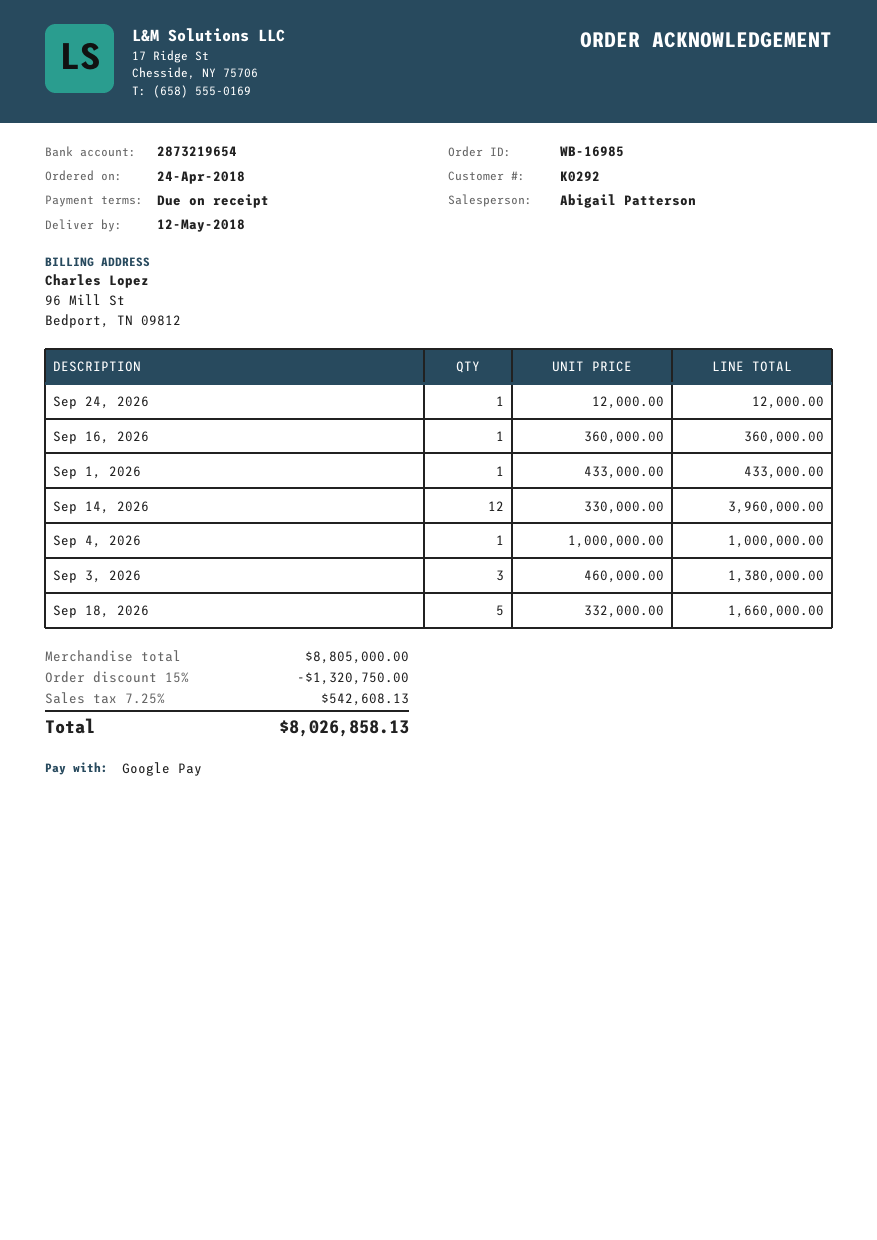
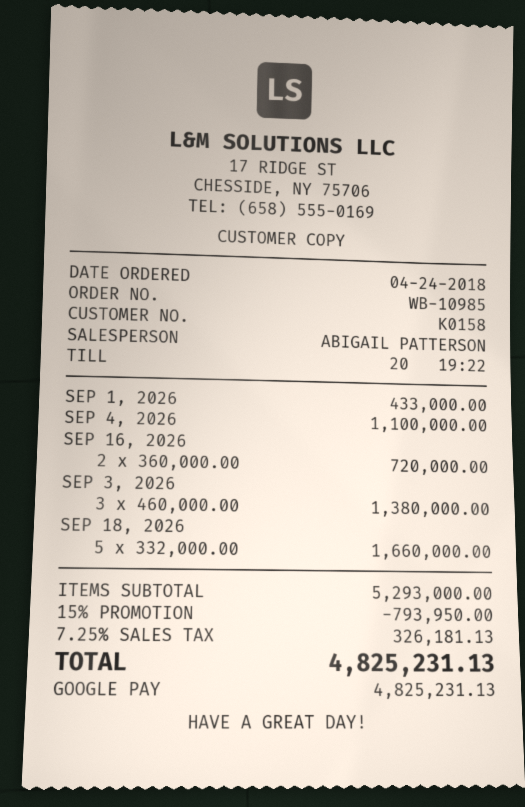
order number: WB-16985 -> WB-10985
customer number: K0292 -> K0158
Sep 24, 2026: 1 x 12000.00 = 12000.00 -> none
Sep 16, 2026: 1 x 360000.00 = 360000.00 -> 2 x 360000.00 = 720000.00
Sep 14, 2026: 12 x 330000.00 = 3960000.00 -> none
Sep 4, 2026: 1 x 1000000.00 = 1000000.00 -> 1 x 1100000.00 = 1100000.00
subtotal: 8805000.00 -> 5293000.00
discount: 15% = 1320750.00 -> 15% = 793950.00
tax: 7.25% = 542608.13 -> 7.25% = 326181.13
total: 8026858.13 -> 4825231.13

